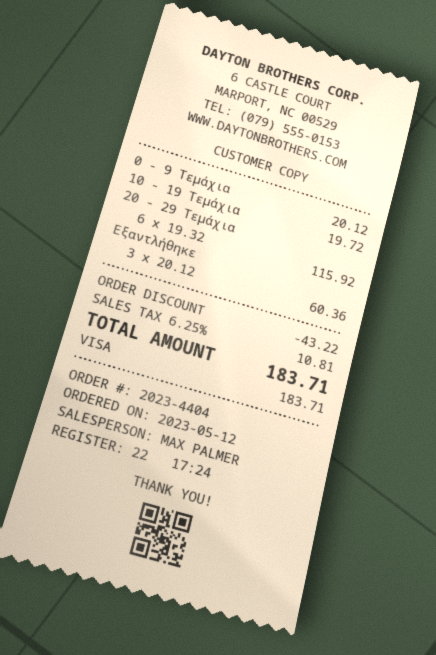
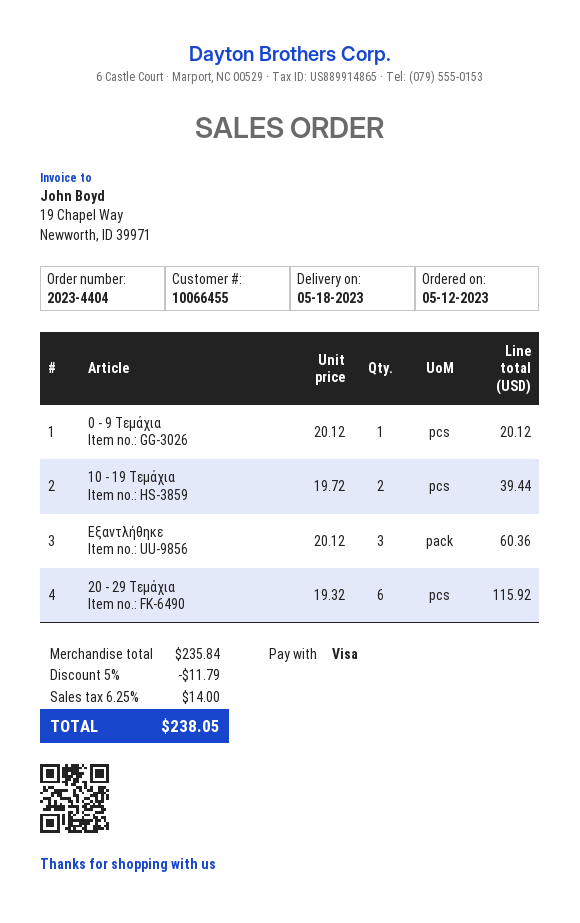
10 - 19 Τεμάχια: 1 x 19.72 = 19.72 -> 2 x 19.72 = 39.44
discount: 43.22 -> 11.79
tax: 6.25% = 10.81 -> 6.25% = 14.00
total: 183.71 -> 238.05

